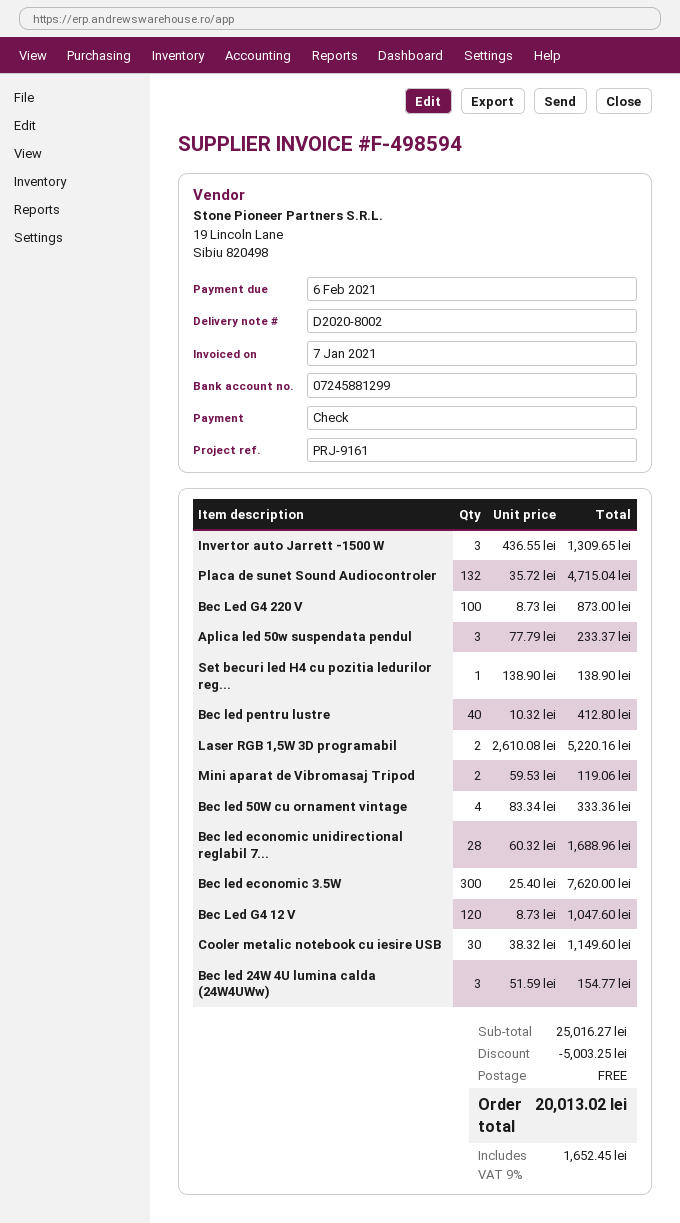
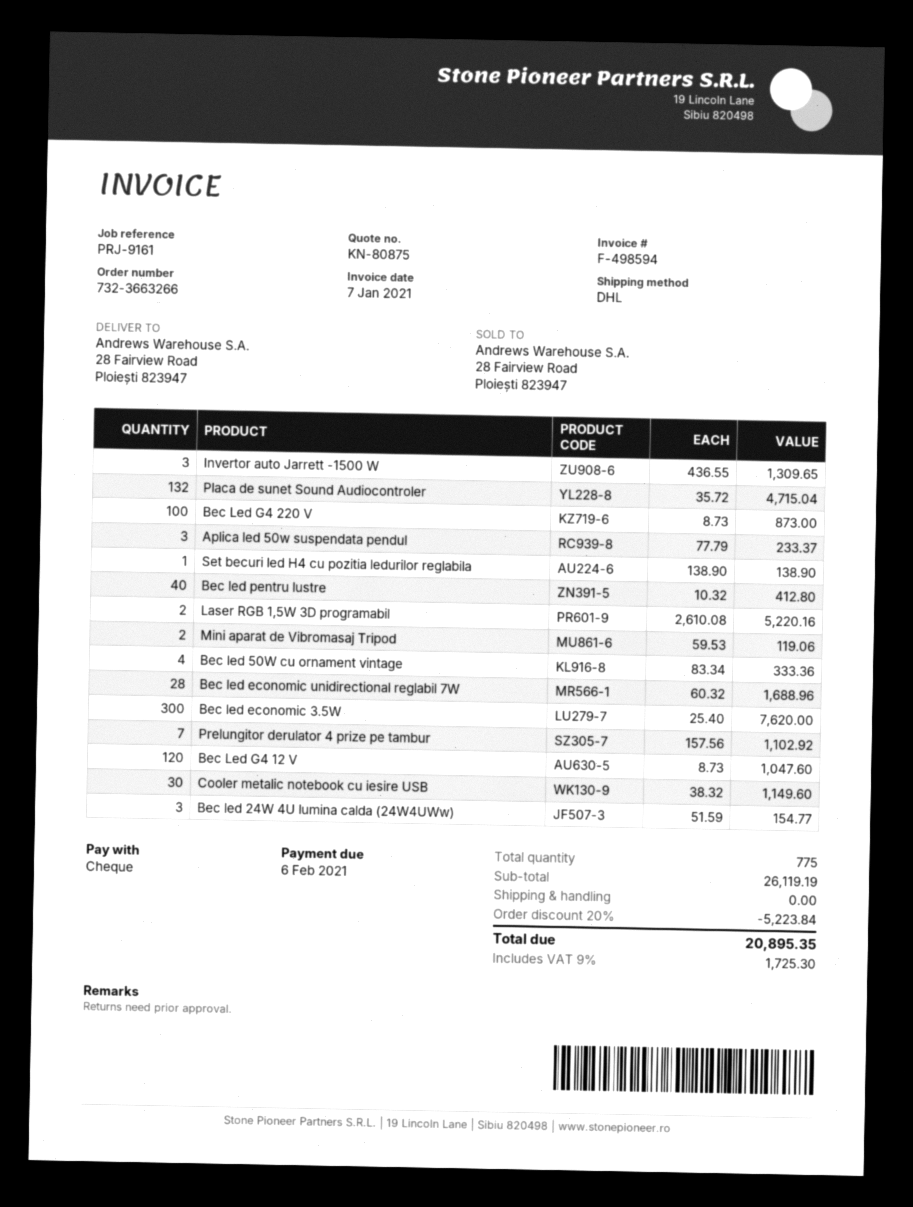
Prelungitor derulator 4 prize pe tambur: none -> 7 x 157.56 = 1102.92
subtotal: 25016.27 -> 26119.19
discount: 5003.25 -> 5223.84
tax: 9% = 1652.45 -> 9% = 1725.30
total: 20013.02 -> 20895.35

